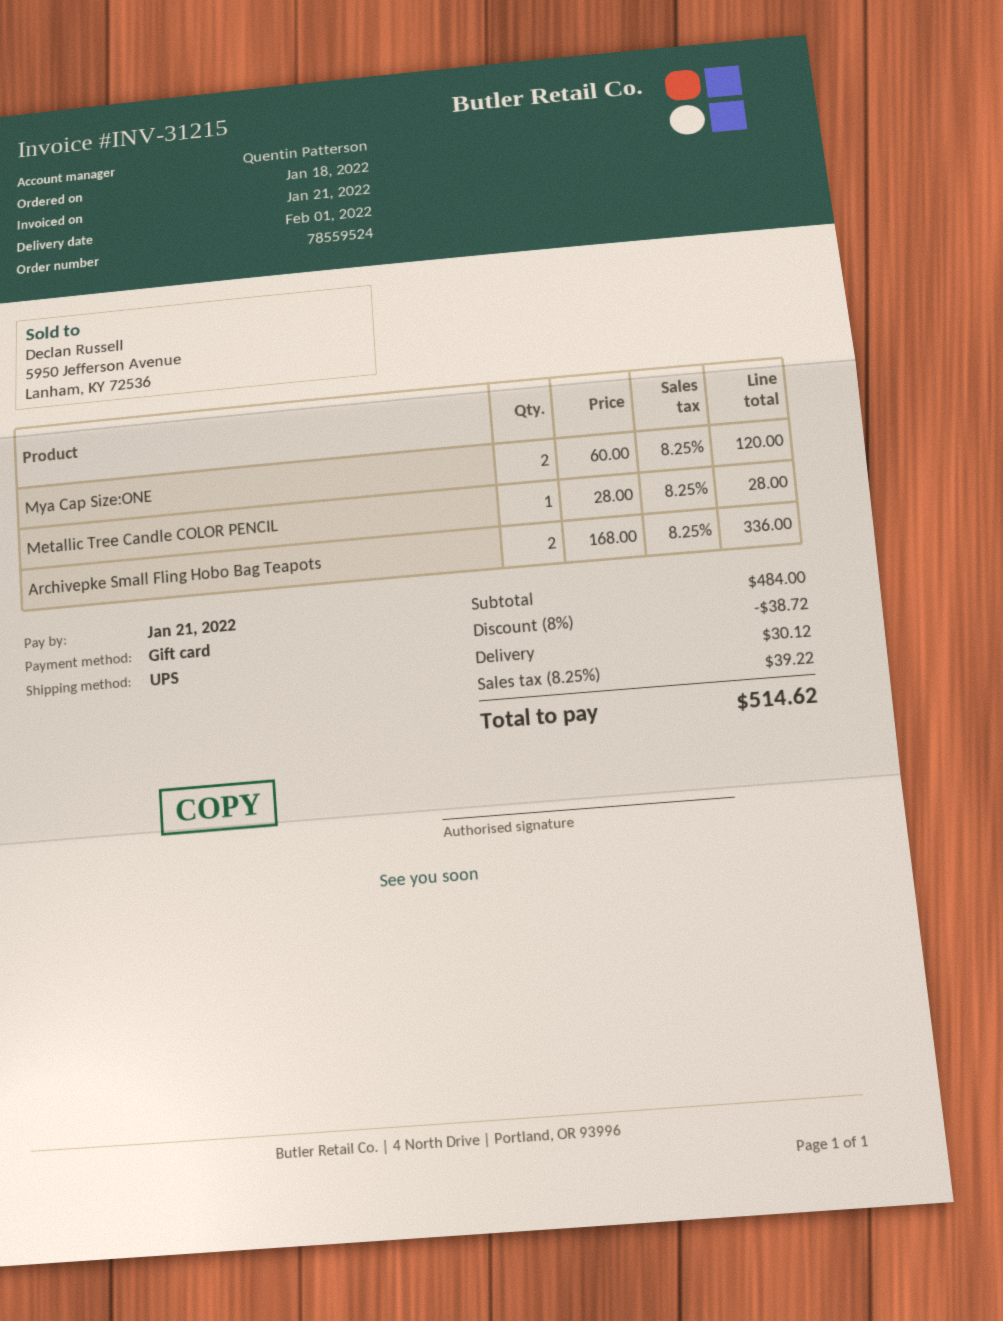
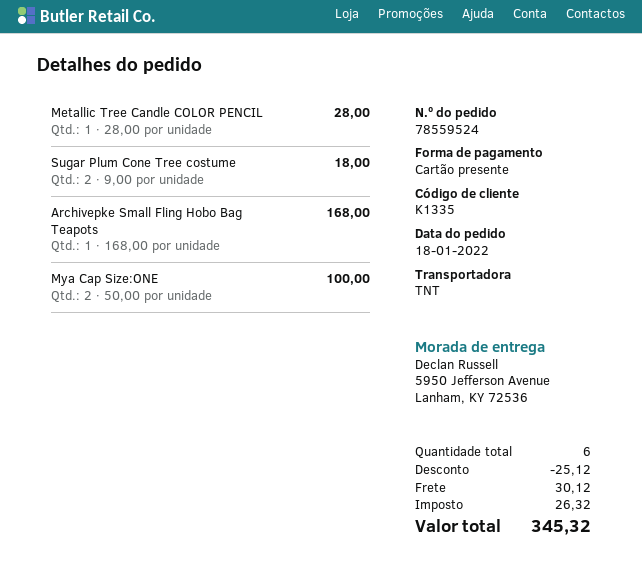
shipping method: UPS -> TNT
Mya Cap Size:ONE: 2 x 60.00 = 120.00 -> 2 x 50.00 = 100.00
Archivepke Small Fling Hobo Bag Teapots: 2 x 168.00 = 336.00 -> 1 x 168.00 = 168.00
Sugar Plum Cone Tree costume: none -> 2 x 9.00 = 18.00
discount: 38.72 -> 25.12
tax: 39.22 -> 26.32
total: 514.62 -> 345.32

